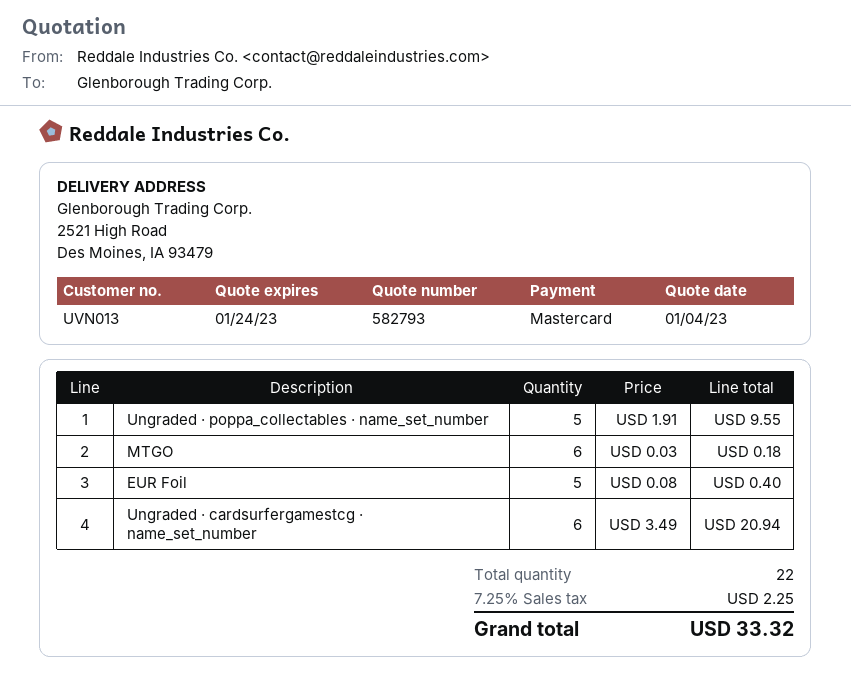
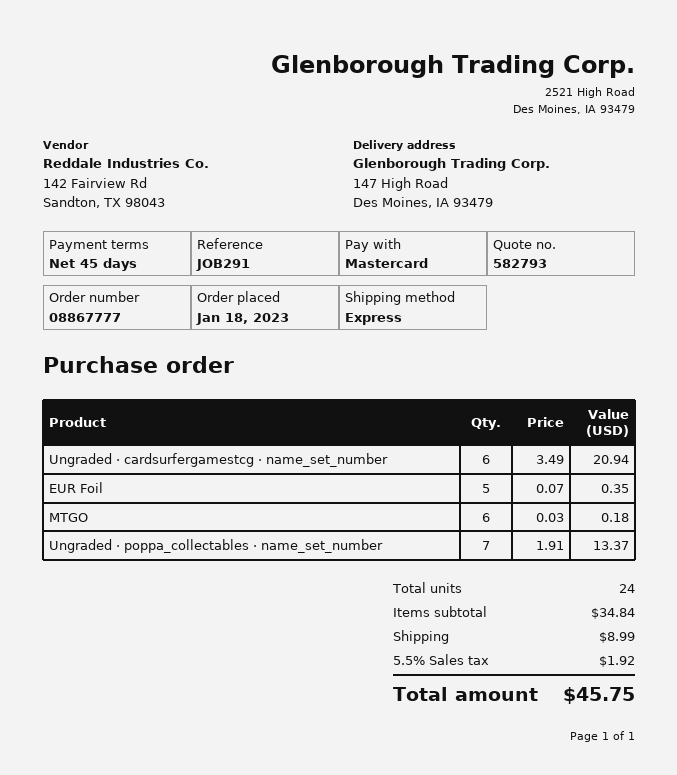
ship to: 2521 High Road, Des Moines, IA 93479 -> 147 High Road, Des Moines, IA 93479
Ungraded · poppa_collectables · name_set_number: 5 x 1.91 = 9.55 -> 7 x 1.91 = 13.37
EUR Foil: 5 x 0.08 = 0.40 -> 5 x 0.07 = 0.35
total quantity: 22 -> 24
shipping: none -> 8.99
tax: 7.25% = 2.25 -> 5.5% = 1.92
total: 33.32 -> 45.75

